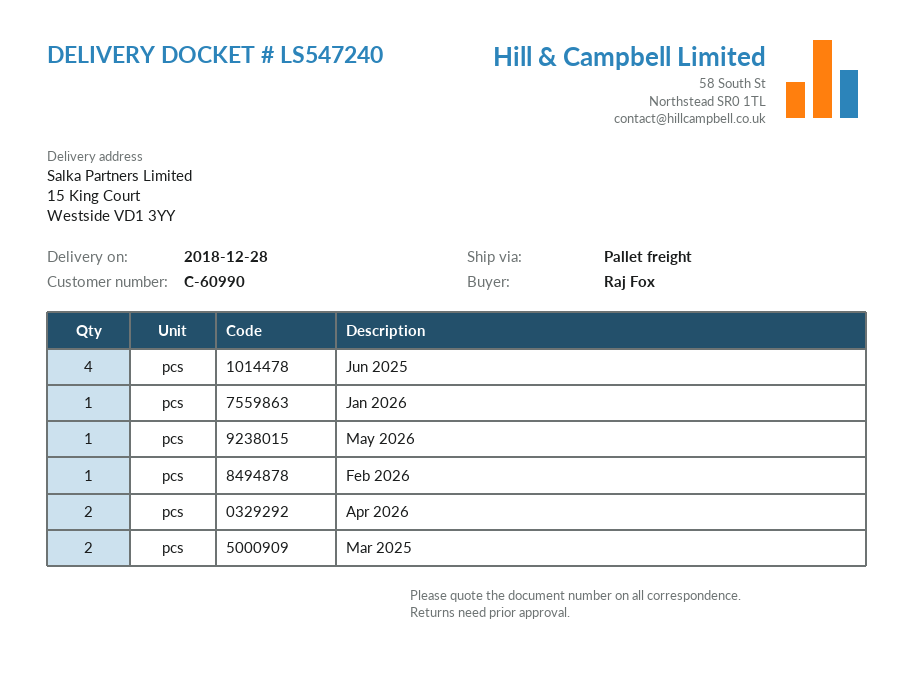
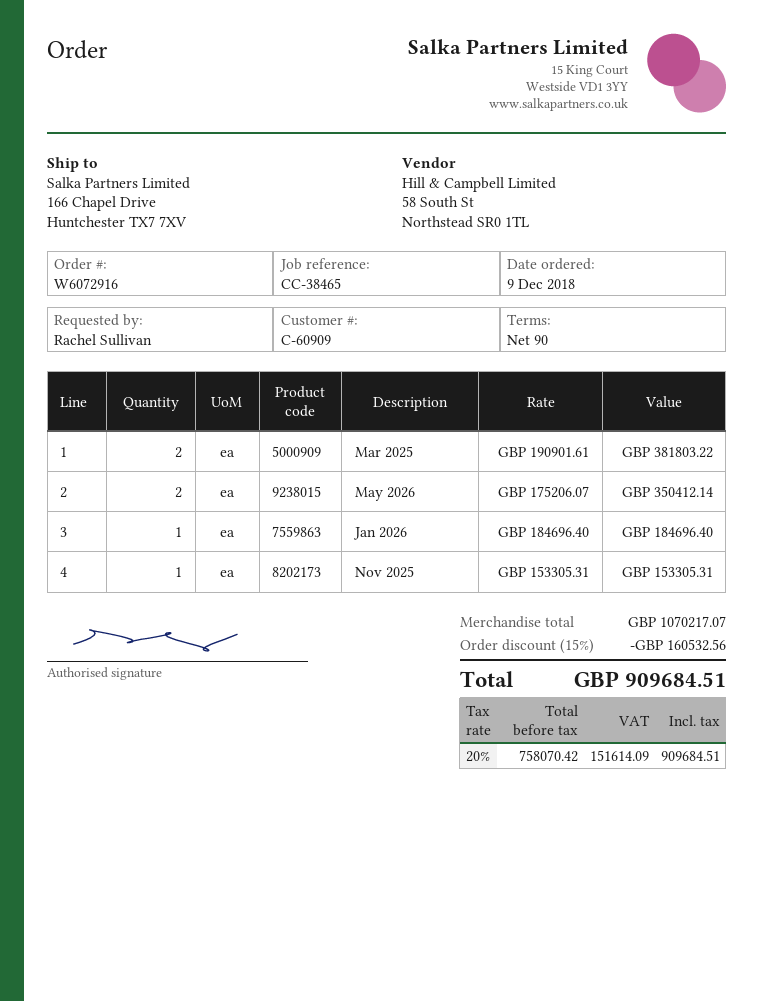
customer number: C-60990 -> C-60909
ordered by: Raj Fox -> Rachel Sullivan
ship to: 15 King Court, Westside VD1 3YY -> 166 Chapel Drive, Huntchester TX7 7XV
Jun 2025: 4 -> none
May 2026: 1 -> 2
Feb 2026: 1 -> none
Apr 2026: 2 -> none
Nov 2025: none -> 1

